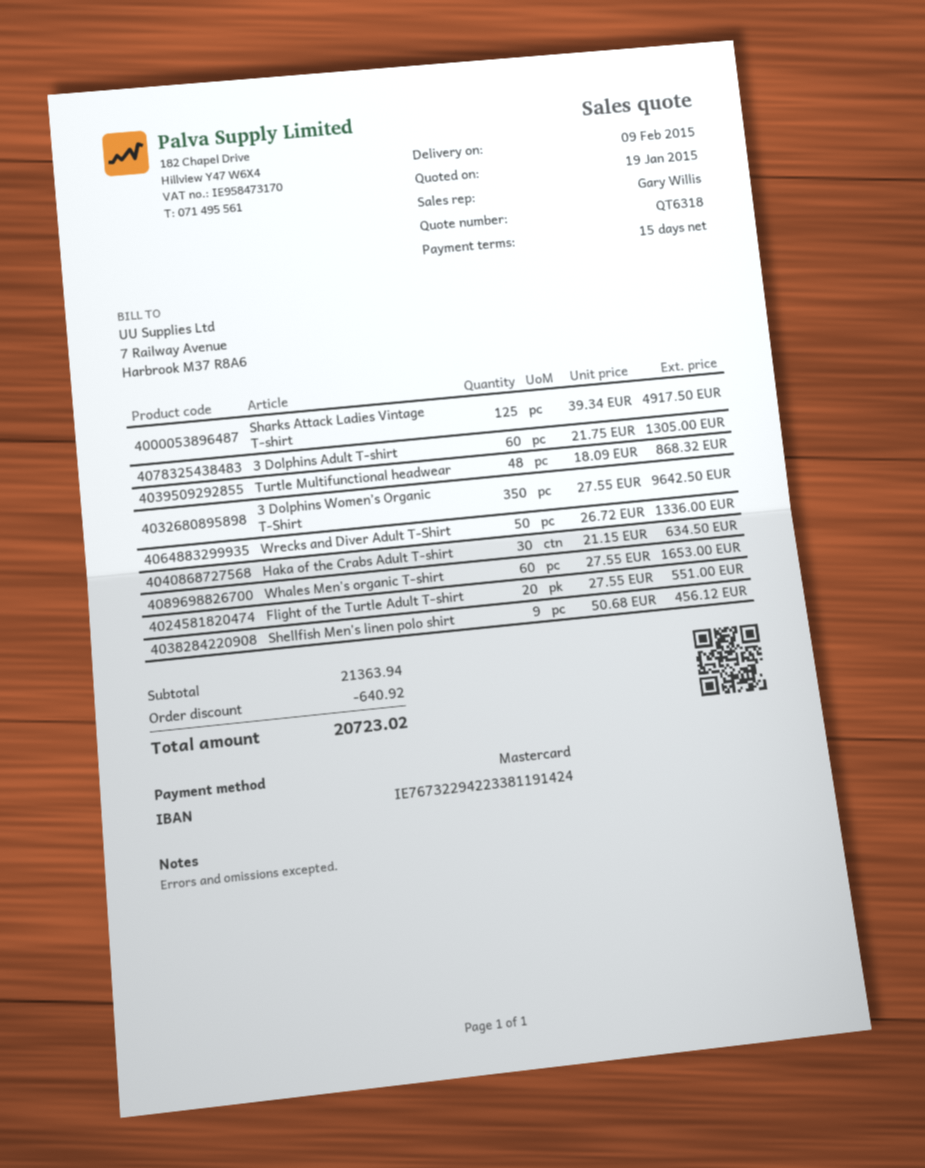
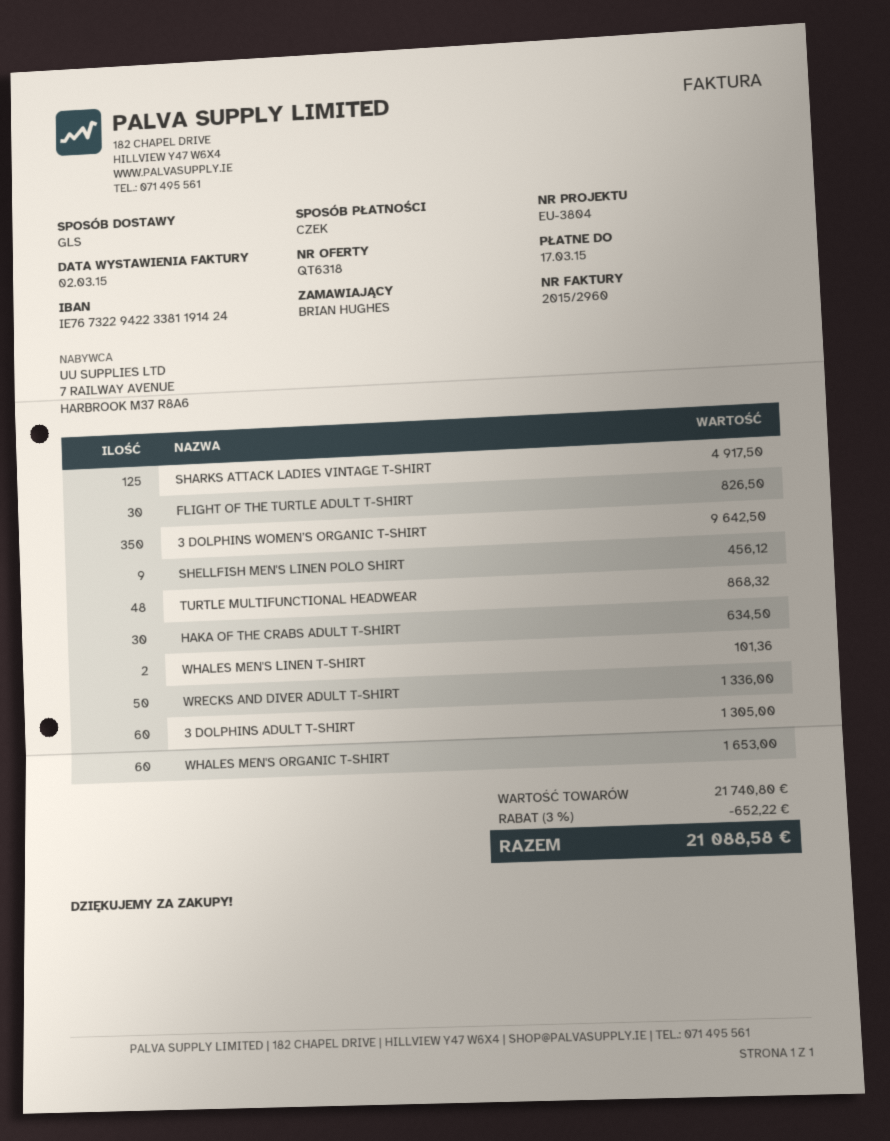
payment method: Mastercard -> cheque
Flight of the Turtle Adult T-shirt: 20 for 551.00 -> 30 for 826.50
WHALES MEN'S LINEN T-SHIRT: none -> 2 for 101.36
subtotal: 21363.94 -> 21740.80
discount: 640.92 -> 652.22
total: 20723.02 -> 21088.58

